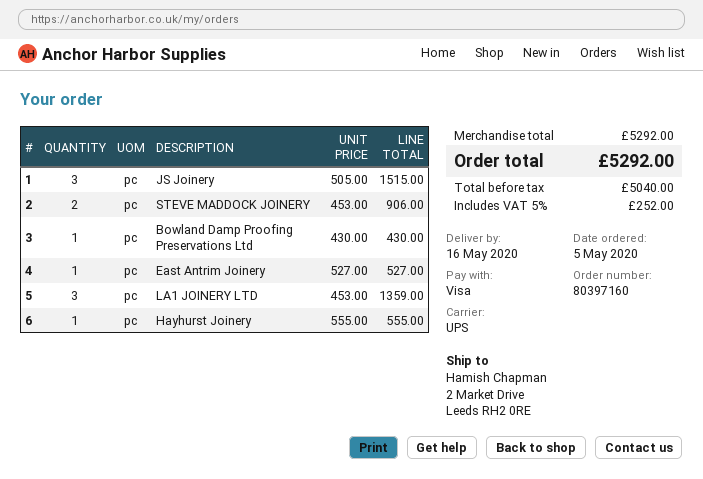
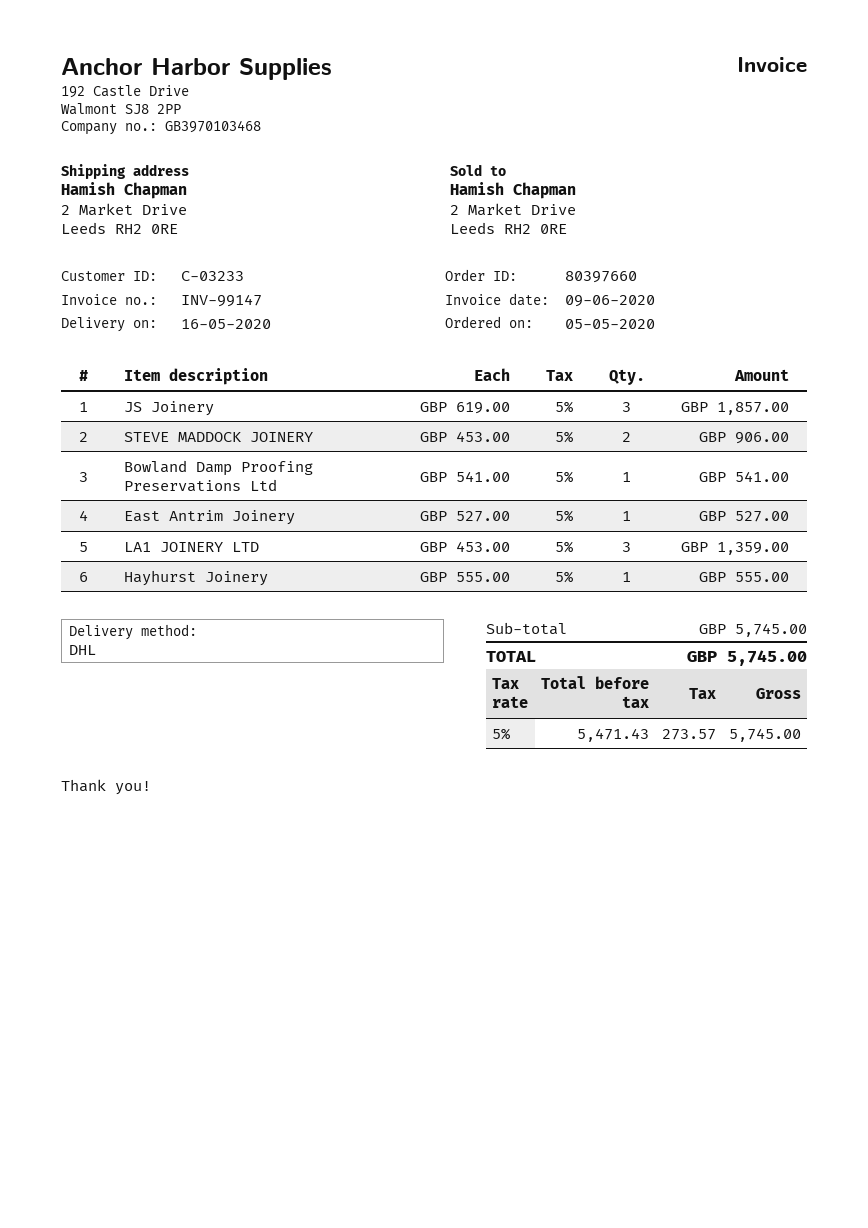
order number: 80397160 -> 80397660
shipping method: UPS -> DHL
JS Joinery: 3 x 505.00 = 1515.00 -> 3 x 619.00 = 1857.00
Bowland Damp Proofing Preservations Ltd: 1 x 430.00 = 430.00 -> 1 x 541.00 = 541.00
subtotal: 5292.00 -> 5745.00
net: 5040.00 -> 5471.43
tax: 5% = 252.00 -> 5% = 273.57
total: 5292.00 -> 5745.00

